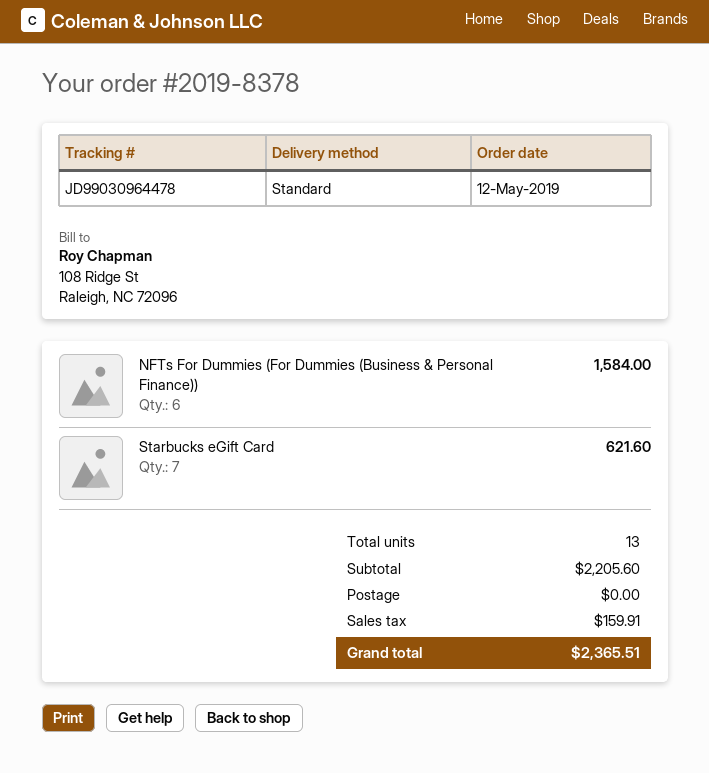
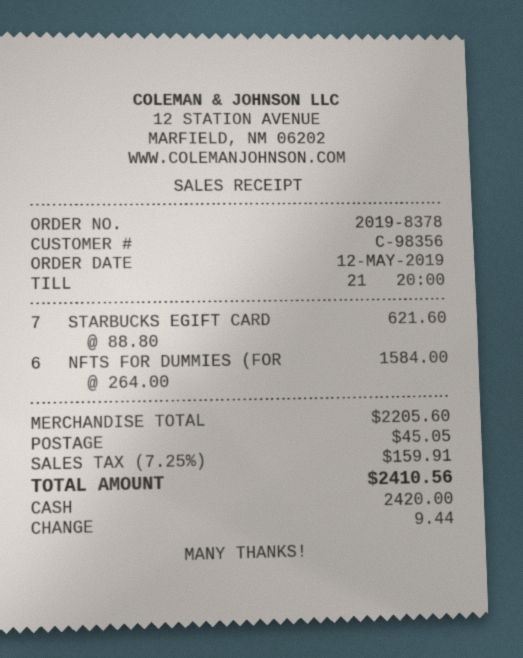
shipping: 0.00 -> 45.05
total: 2365.51 -> 2410.56

